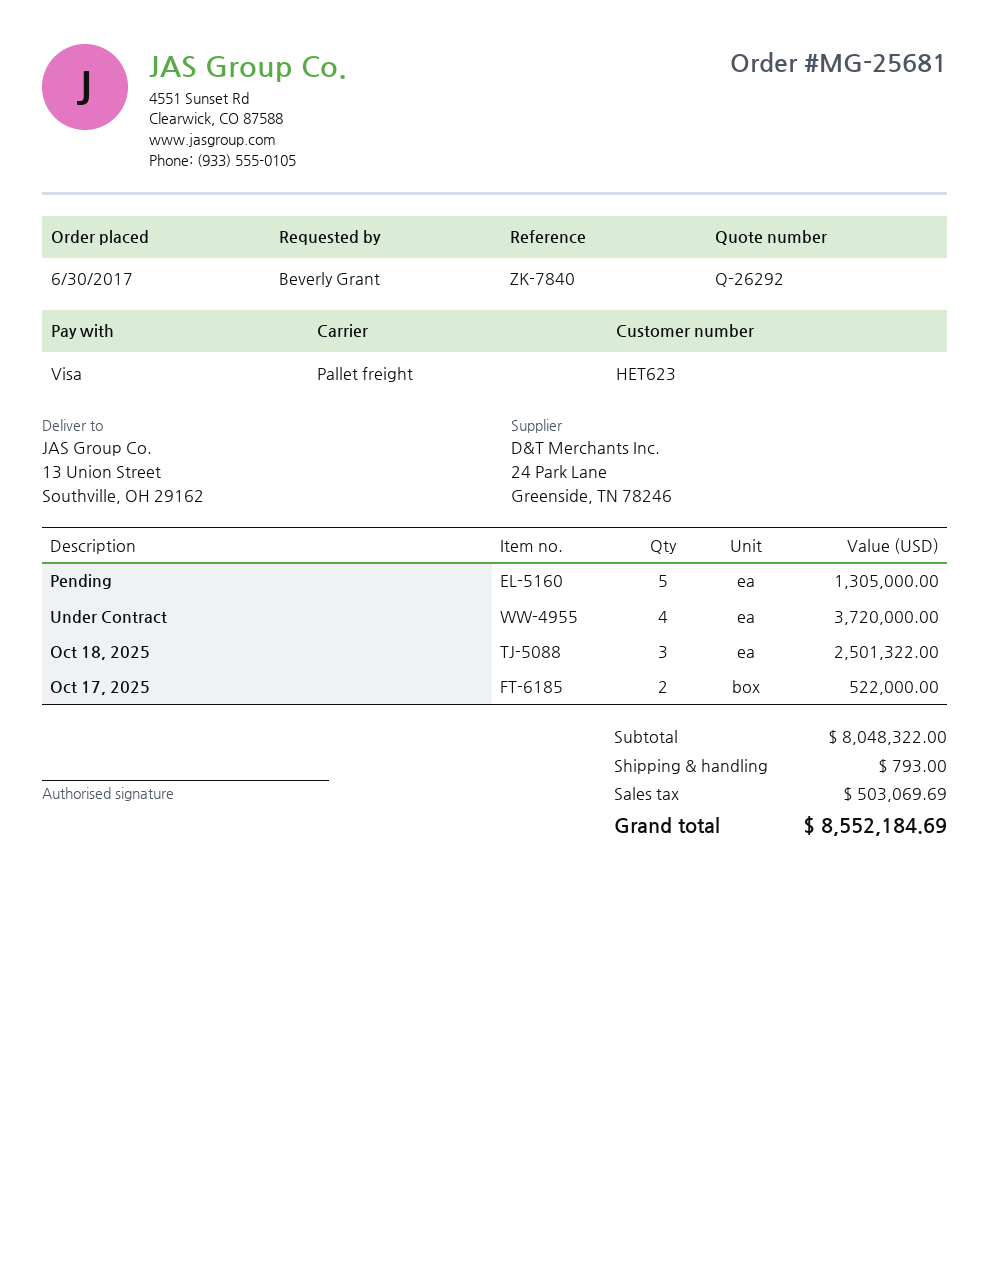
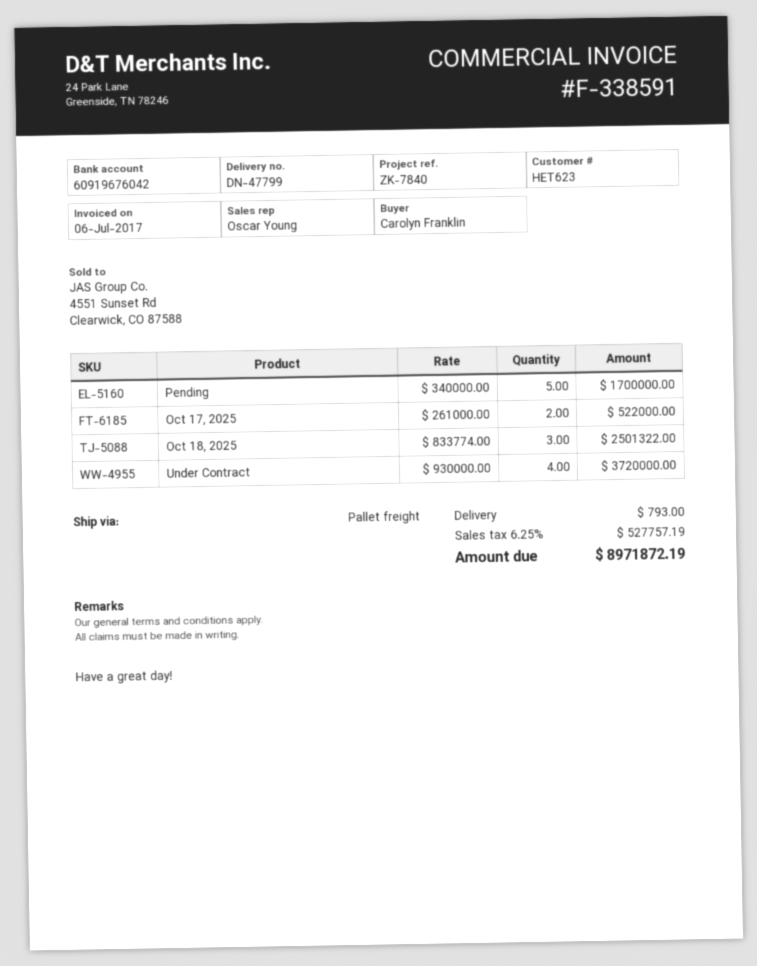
ordered by: Beverly Grant -> Carolyn Franklin
Pending: 5 for 1305000.00 -> 5 for 1700000.00
tax: 503069.69 -> 527757.19
total: 8552184.69 -> 8971872.19

